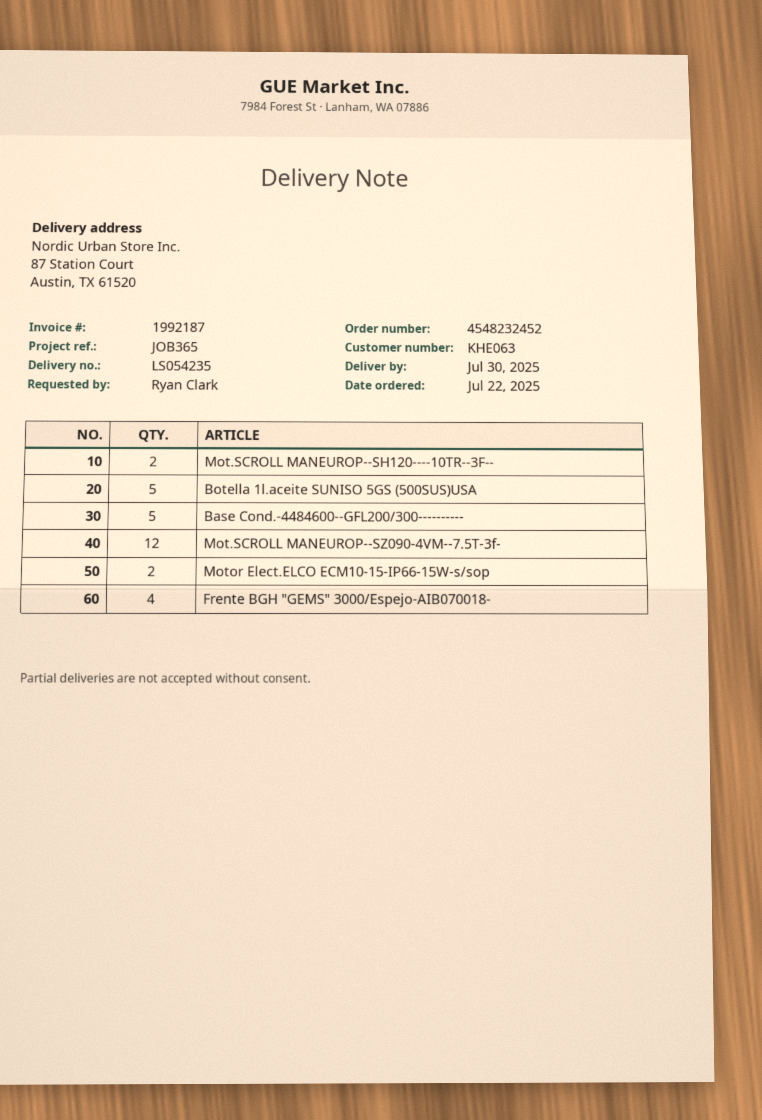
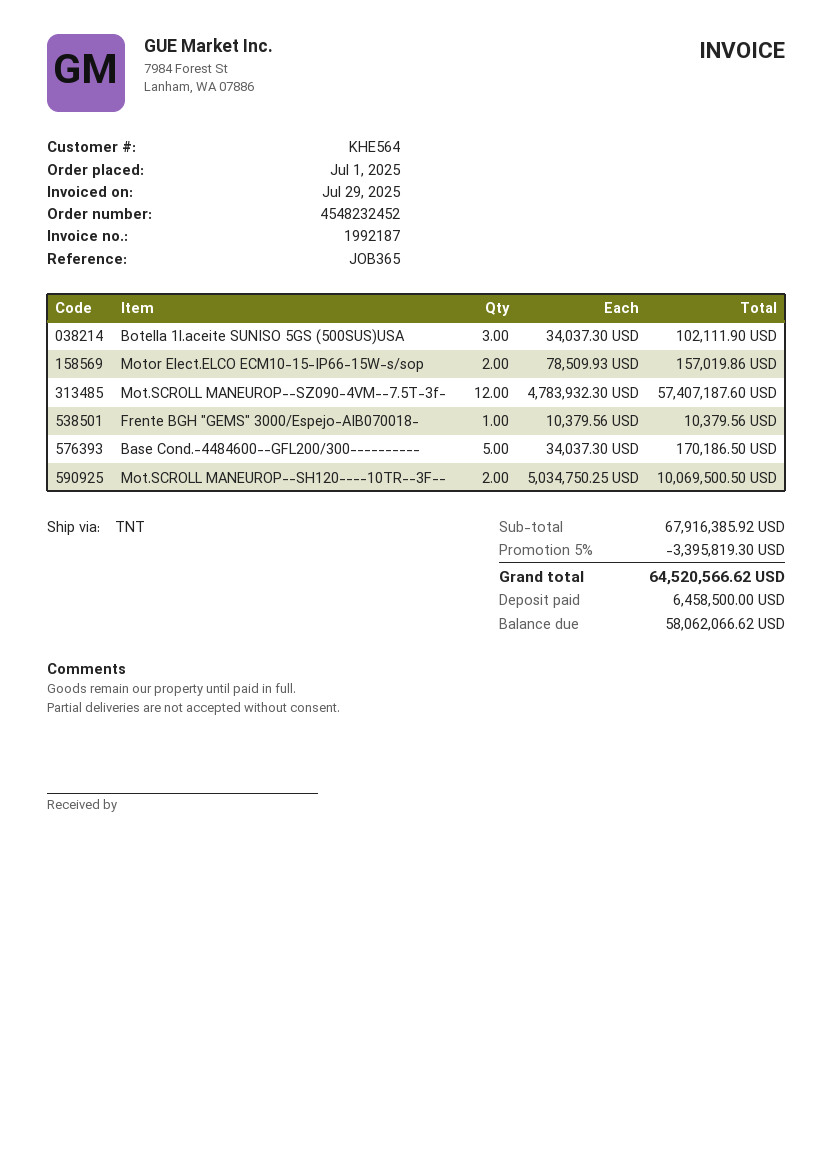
order date: 2025-07-22 -> 2025-07-01
customer number: KHE063 -> KHE564
Botella 1l.aceite SUNISO 5GS (500SUS)USA: 5 -> 3
Frente BGH "GEMS" 3000/Espejo-AIB070018-: 4 -> 1

